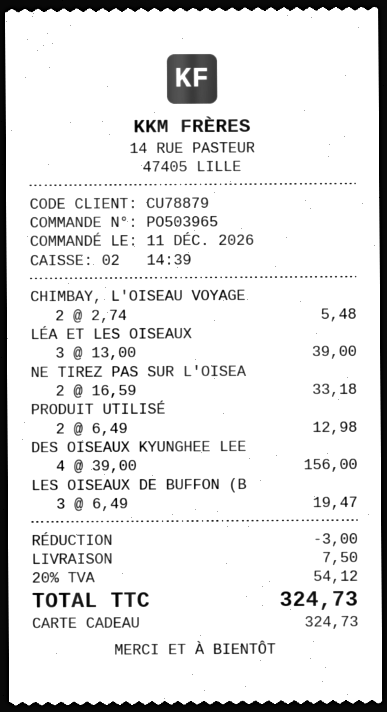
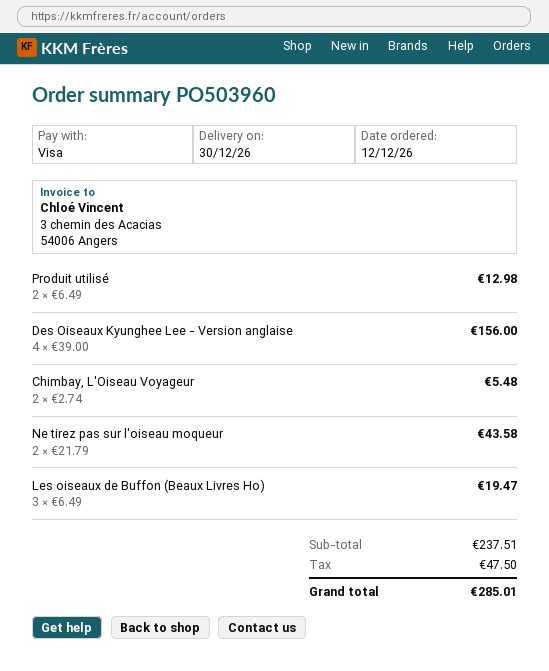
order number: PO503965 -> PO503960
order date: 2026-12-11 -> 2026-12-12
payment method: gift card -> Visa
LÉA ET LES OISEAUX: 3 x 13.00 = 39.00 -> none
NE TIREZ PAS SUR L'OISEA: 2 x 16.59 = 33.18 -> 2 x 21.79 = 43.58
discount: 3.00 -> none
shipping: 7.50 -> none
tax: 54.12 -> 47.50
total: 324.73 -> 285.01

